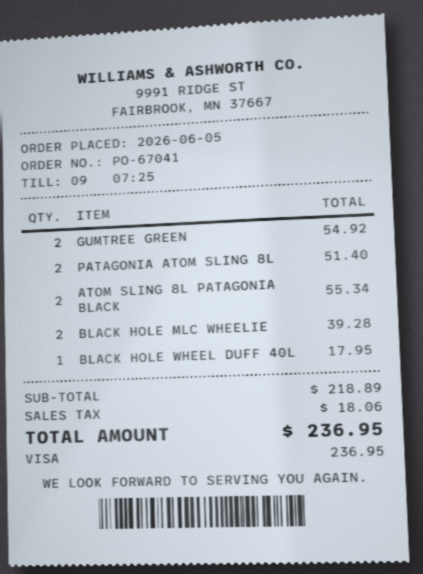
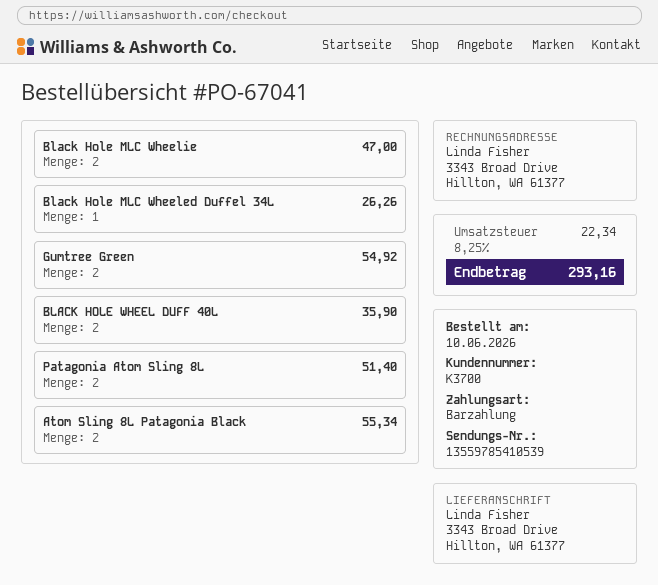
order date: 2026-06-05 -> 2026-06-10
payment method: Visa -> cash
BLACK HOLE MLC WHEELIE: 2 for 39.28 -> 2 for 47.00
BLACK HOLE WHEEL DUFF 40L: 1 for 17.95 -> 2 for 35.90
Black Hole MLC Wheeled Duffel 34L: none -> 1 for 26.26
tax: 18.06 -> 22.34
total: 236.95 -> 293.16

